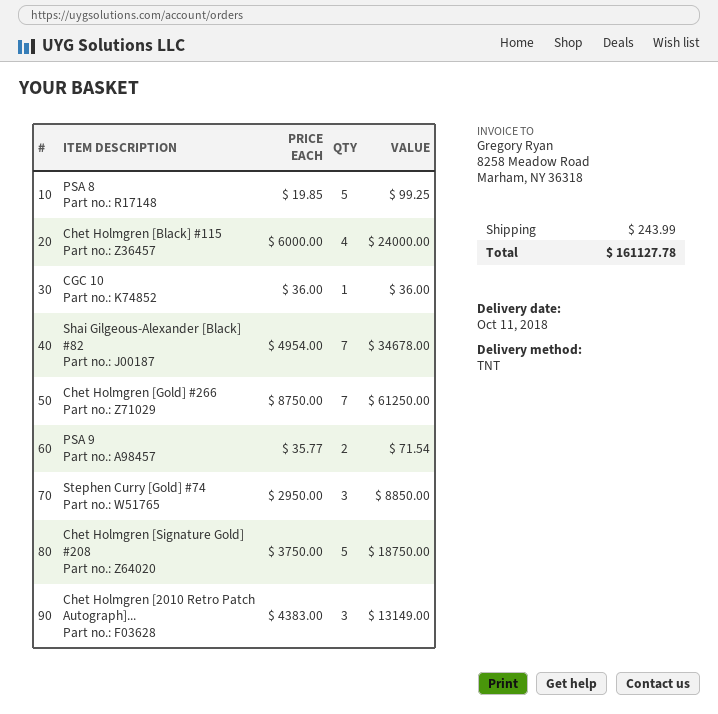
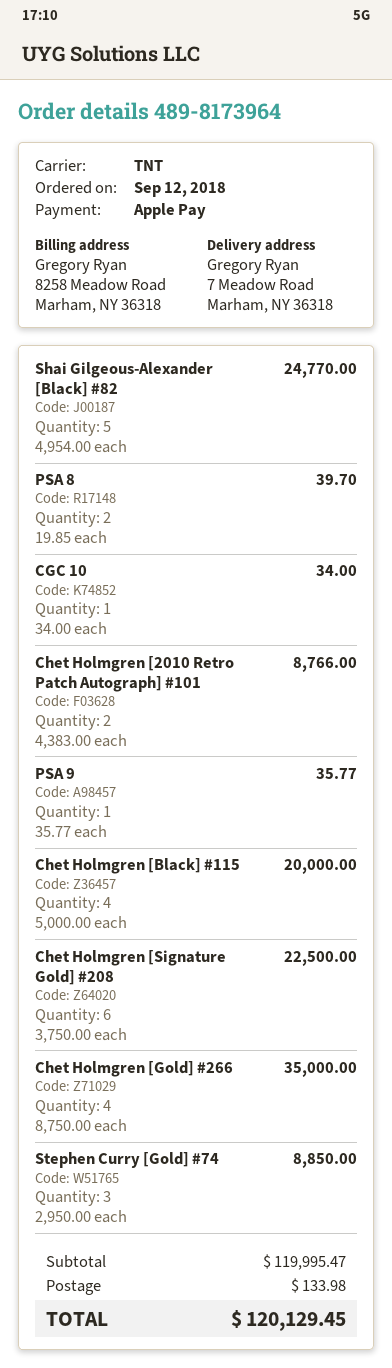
PSA 8: 5 x 19.85 = 99.25 -> 2 x 19.85 = 39.70
Chet Holmgren [Black] #115: 4 x 6000.00 = 24000.00 -> 4 x 5000.00 = 20000.00
CGC 10: 1 x 36.00 = 36.00 -> 1 x 34.00 = 34.00
Shai Gilgeous-Alexander [Black] #82: 7 x 4954.00 = 34678.00 -> 5 x 4954.00 = 24770.00
Chet Holmgren [Gold] #266: 7 x 8750.00 = 61250.00 -> 4 x 8750.00 = 35000.00
PSA 9: 2 x 35.77 = 71.54 -> 1 x 35.77 = 35.77
Chet Holmgren [Signature Gold] #208: 5 x 3750.00 = 18750.00 -> 6 x 3750.00 = 22500.00
Chet Holmgren [2010 Retro Patch Autograph]...: 3 x 4383.00 = 13149.00 -> 2 x 4383.00 = 8766.00
shipping: 243.99 -> 133.98
total: 161127.78 -> 120129.45

